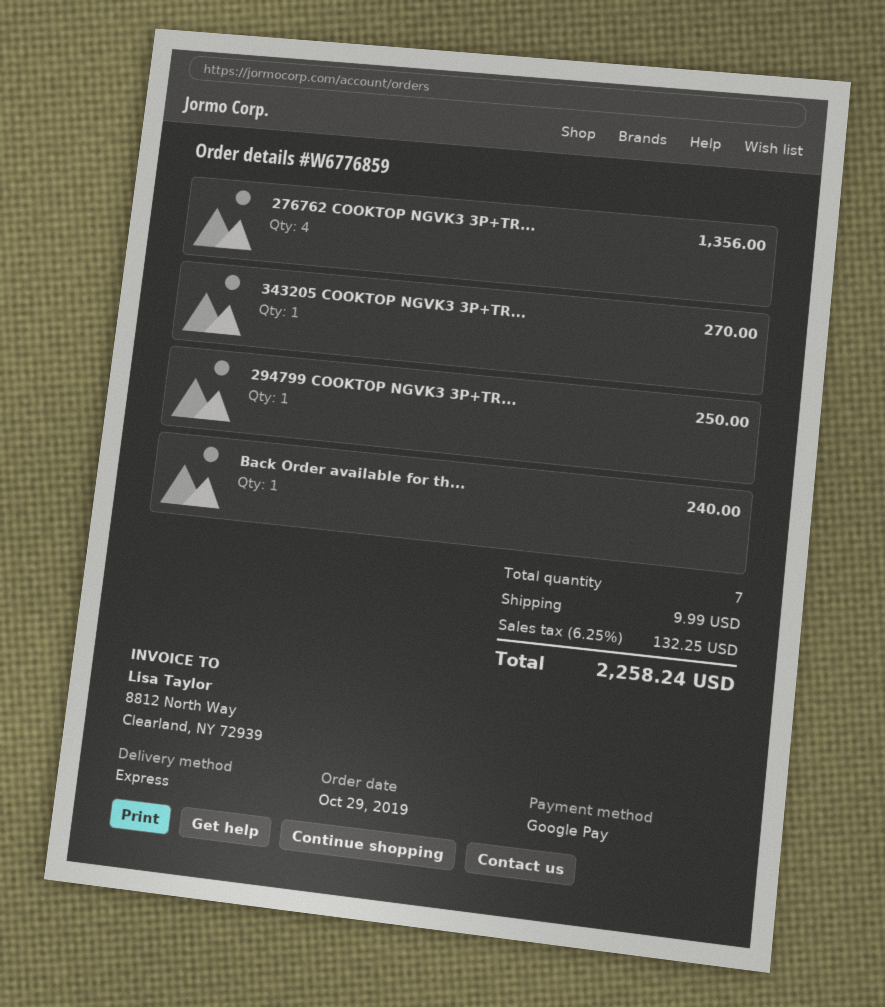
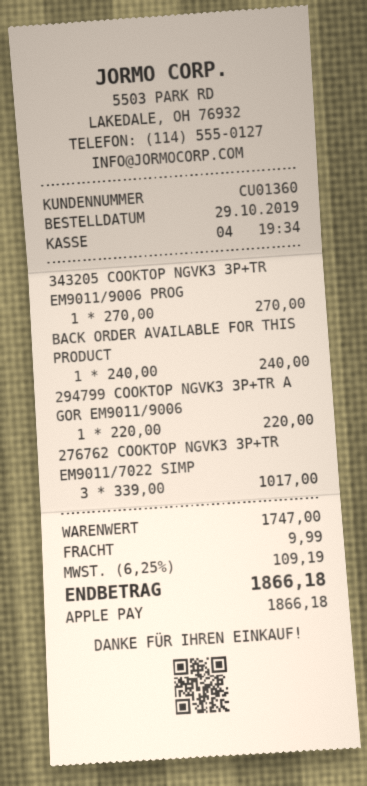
payment method: Google Pay -> Apple Pay
276762 COOKTOP NGVK3 3P+TR...: 4 for 1356.00 -> 3 for 1017.00
294799 COOKTOP NGVK3 3P+TR...: 1 for 250.00 -> 1 for 220.00
tax: 6.25% = 132.25 -> 6.25% = 109.19
total: 2258.24 -> 1866.18

